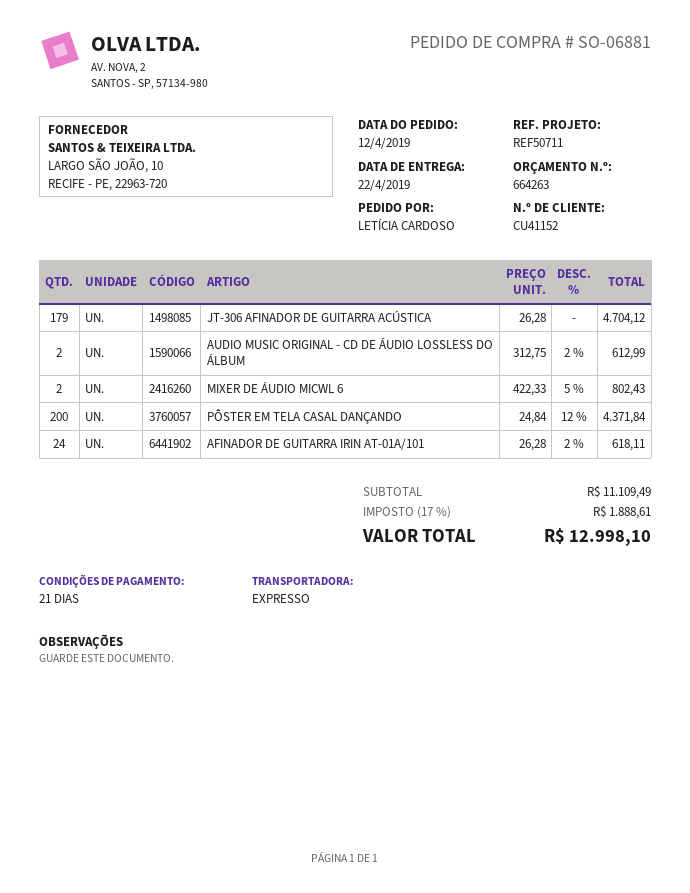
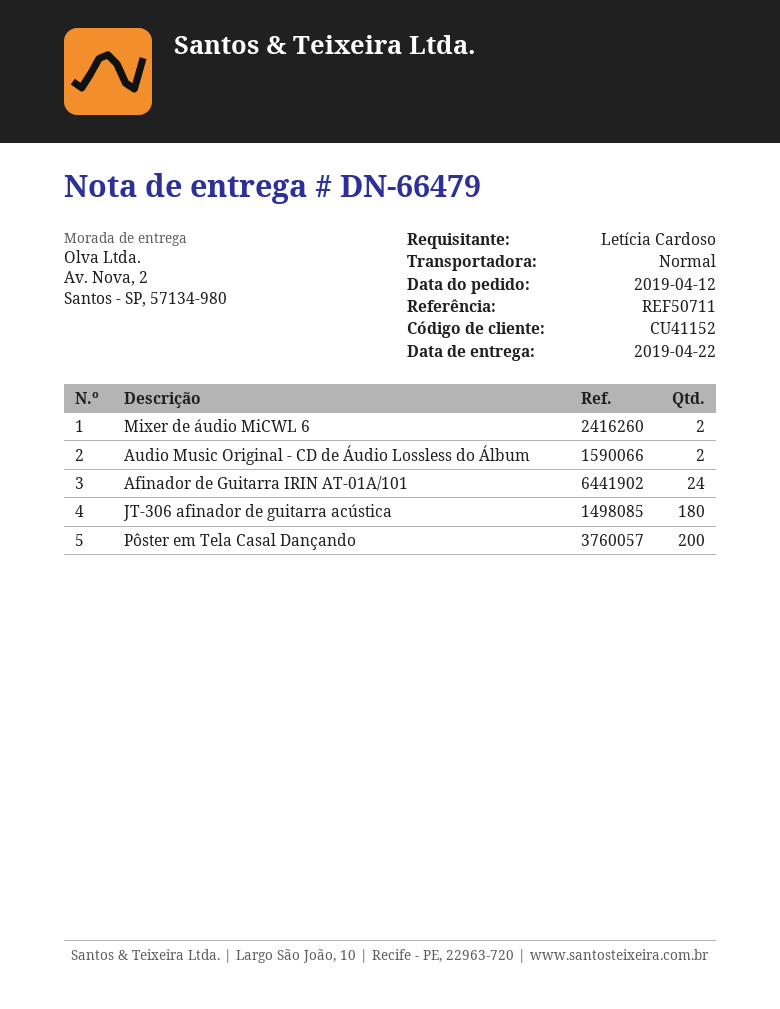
shipping method: express -> standard
JT-306 AFINADOR DE GUITARRA ACÚSTICA: 179 -> 180

